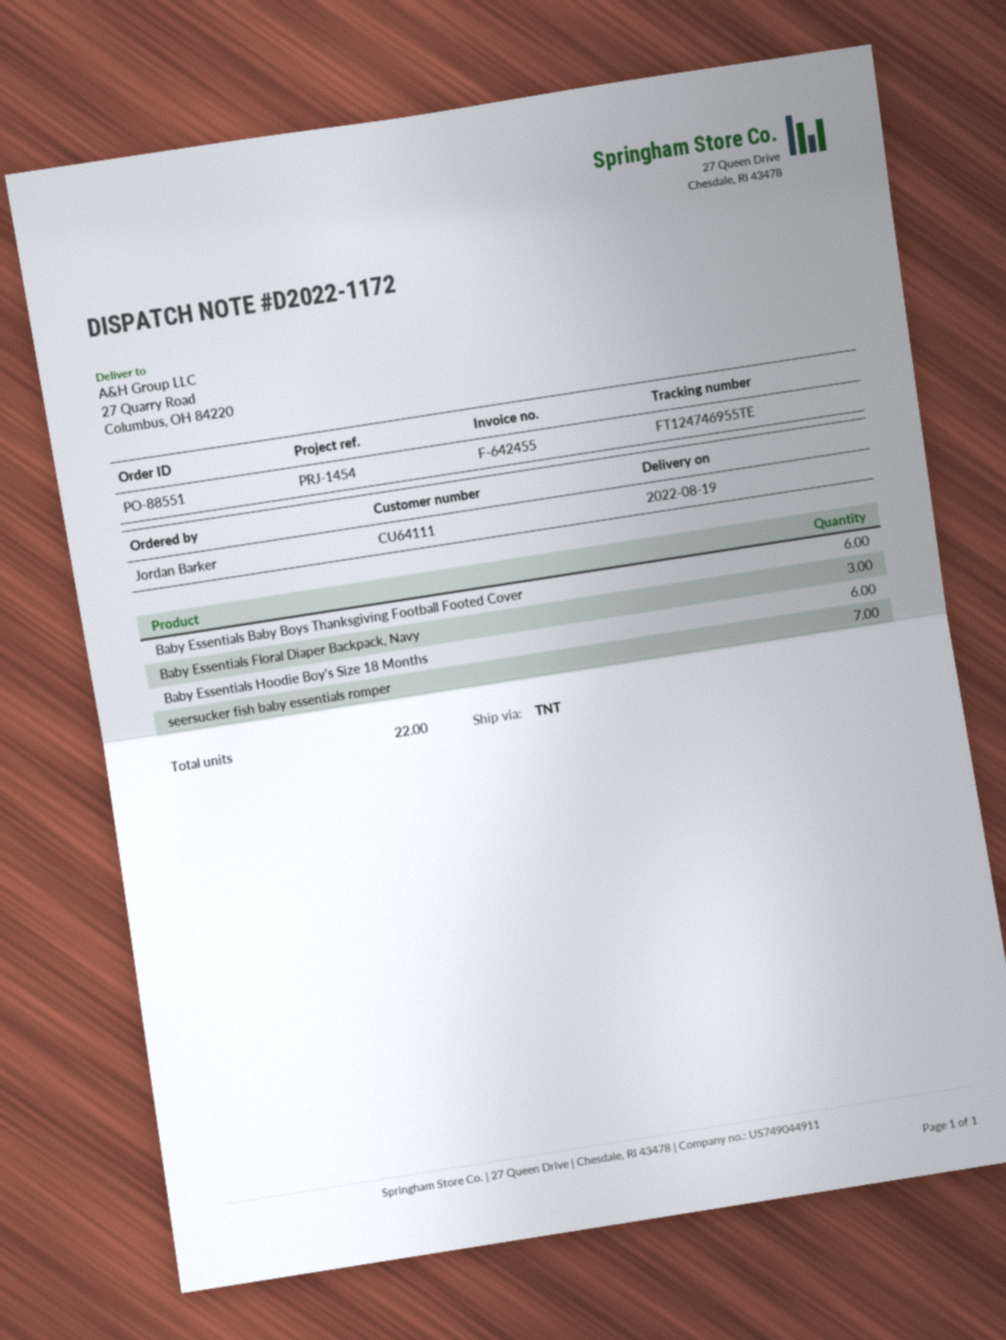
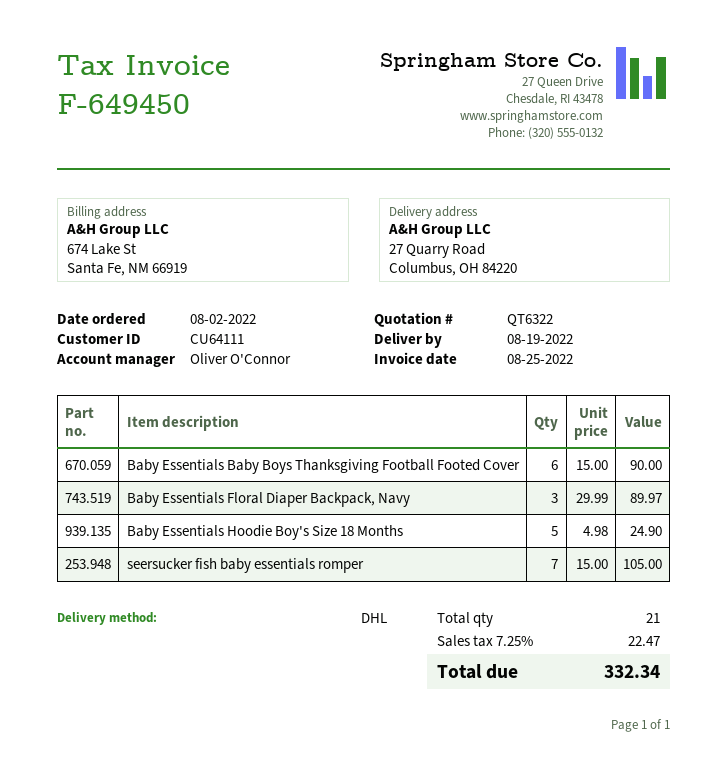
invoice number: F-642455 -> F-649450
shipping method: TNT -> DHL
Baby Essentials Hoodie Boy's Size 18 Months: 6 -> 5
total quantity: 22 -> 21

